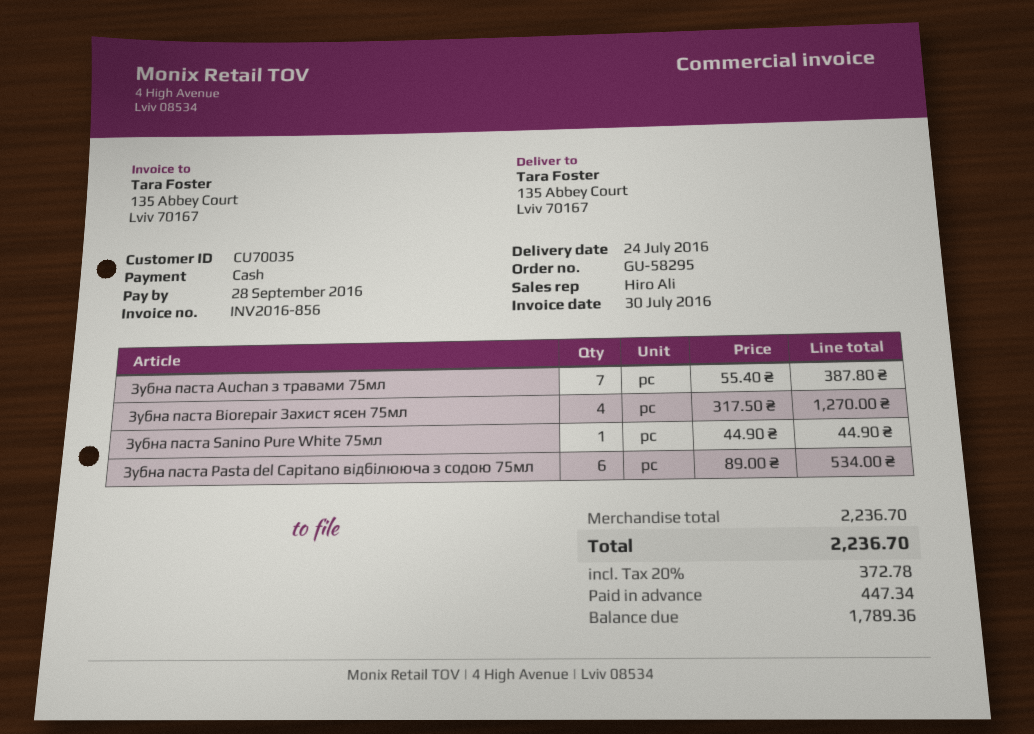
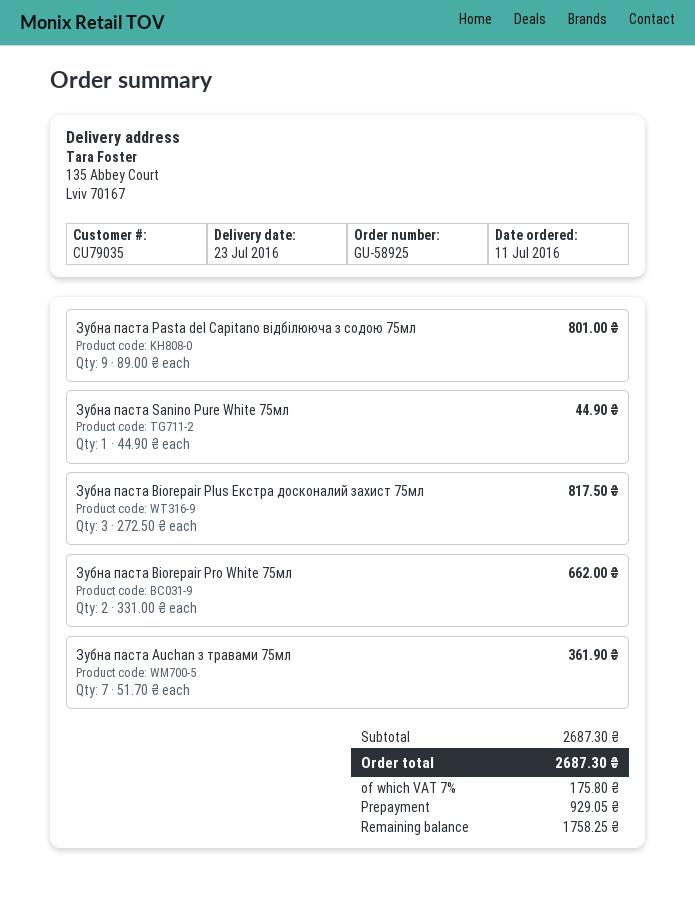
order number: GU-58295 -> GU-58925
delivery date: 2016-07-24 -> 2016-07-23
customer number: CU70035 -> CU79035
Зубна паста Auchan з травами 75мл: 7 x 55.40 = 387.80 -> 7 x 51.70 = 361.90
Зубна паста Biorepair Захист ясен 75мл: 4 x 317.50 = 1270.00 -> none
Зубна паста Pasta del Capitano відбілююча з содою 75мл: 6 x 89.00 = 534.00 -> 9 x 89.00 = 801.00
Зубна паста Biorepair Plus Екстра досконалий захист 75мл: none -> 3 x 272.50 = 817.50
Зубна паста Biorepair Pro White 75мл: none -> 2 x 331.00 = 662.00
subtotal: 2236.70 -> 2687.30
tax: 20% = 372.78 -> 7% = 175.80
total: 2236.70 -> 2687.30
deposit: 447.34 -> 929.05
balance: 1789.36 -> 1758.25

